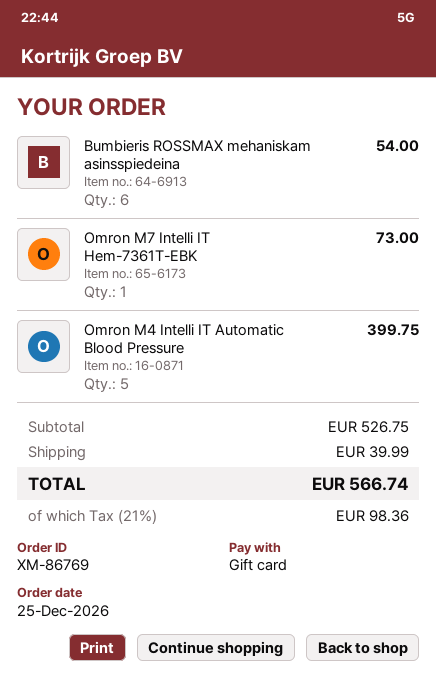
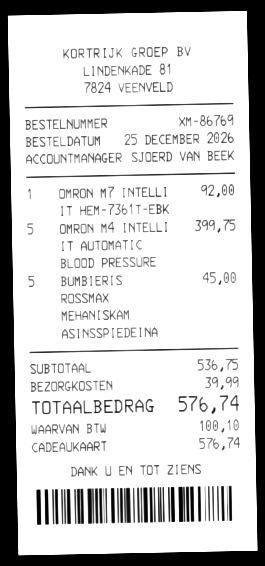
Bumbieris ROSSMAX mehaniskam asinsspiedeina: 6 for 54.00 -> 5 for 45.00
Omron M7 Intelli IT Hem-7361T-EBK: 1 for 73.00 -> 1 for 92.00
subtotal: 526.75 -> 536.75
tax: 98.36 -> 100.10
total: 566.74 -> 576.74

